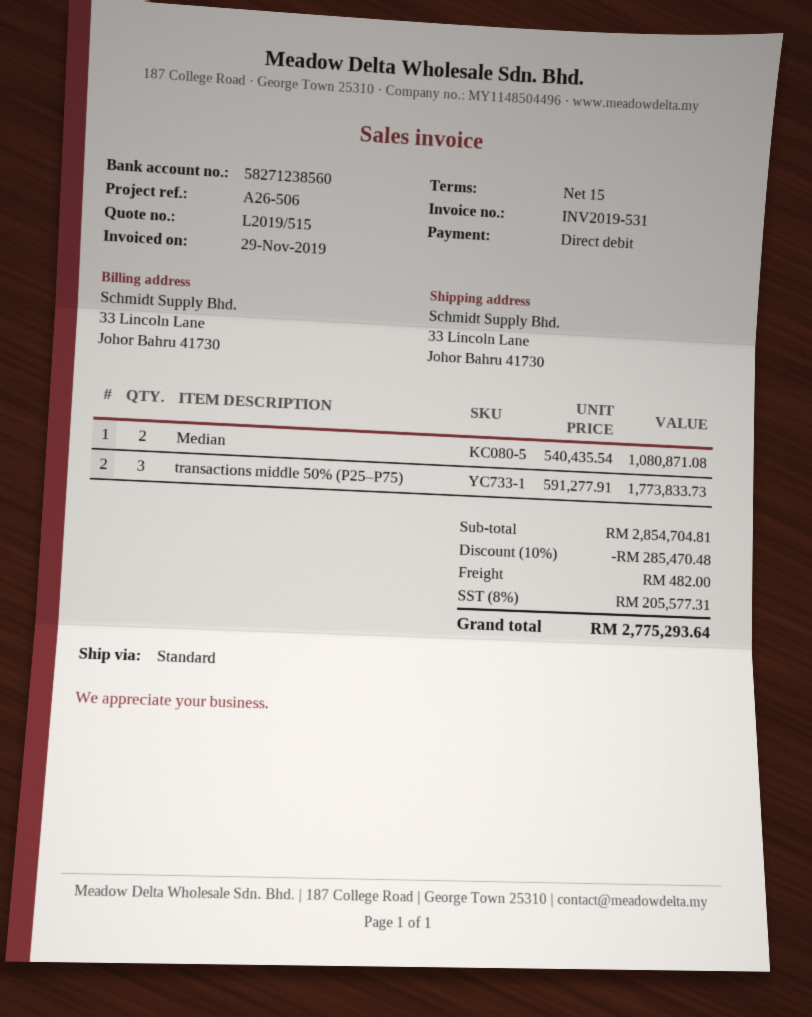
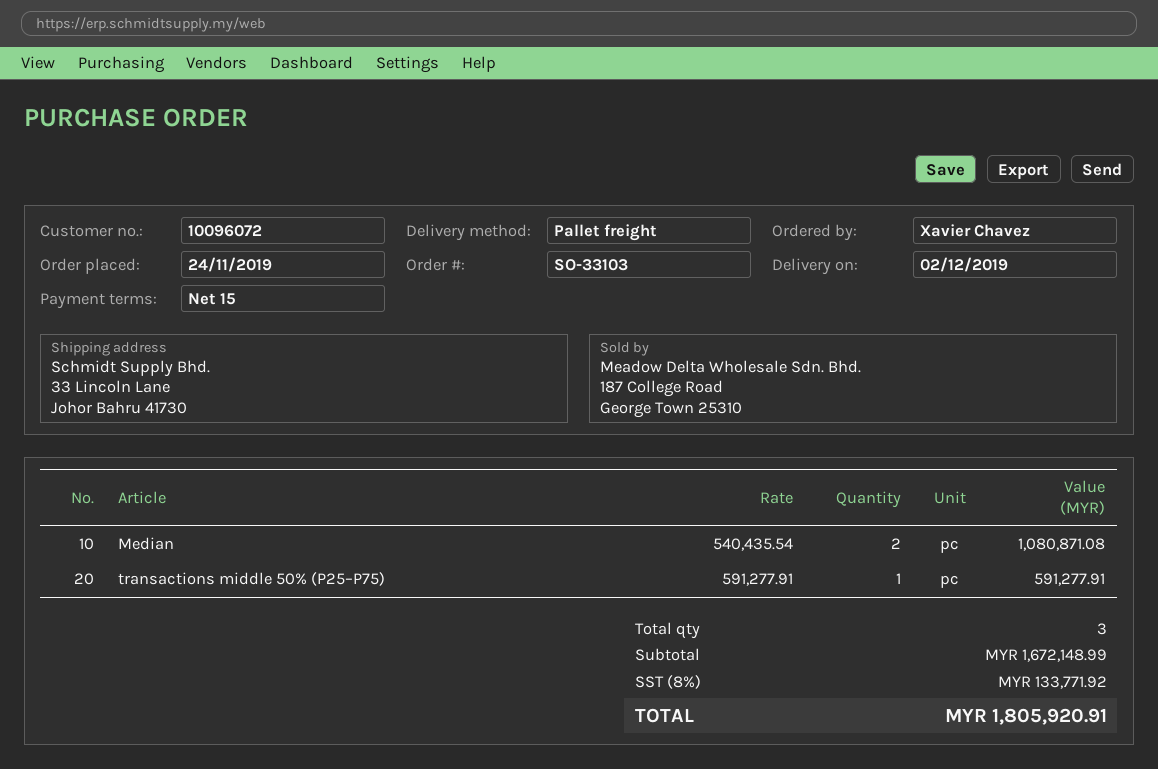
shipping method: standard -> pallet freight
transactions middle 50% (P25–P75): 3 x 591277.91 = 1773833.73 -> 1 x 591277.91 = 591277.91
subtotal: 2854704.81 -> 1672148.99
discount: 10% = 285470.48 -> none
shipping: 482.00 -> none
tax: 8% = 205577.31 -> 8% = 133771.92
total: 2775293.64 -> 1805920.91

